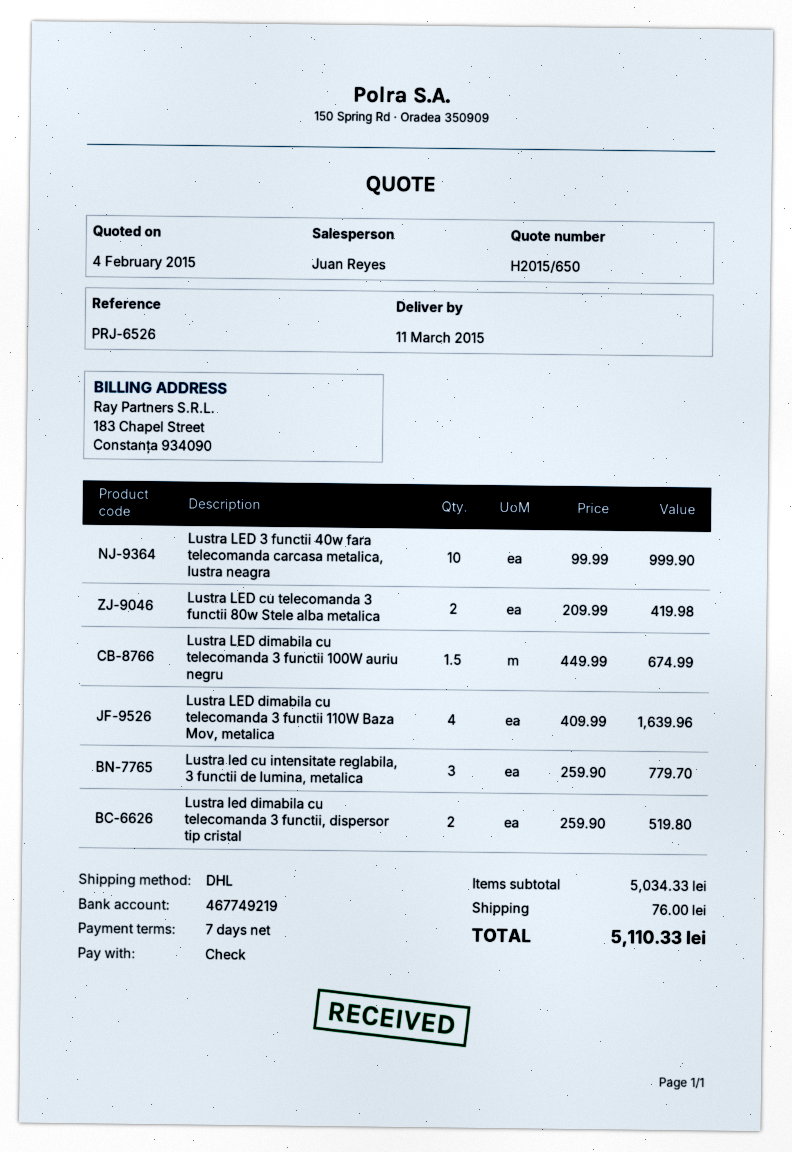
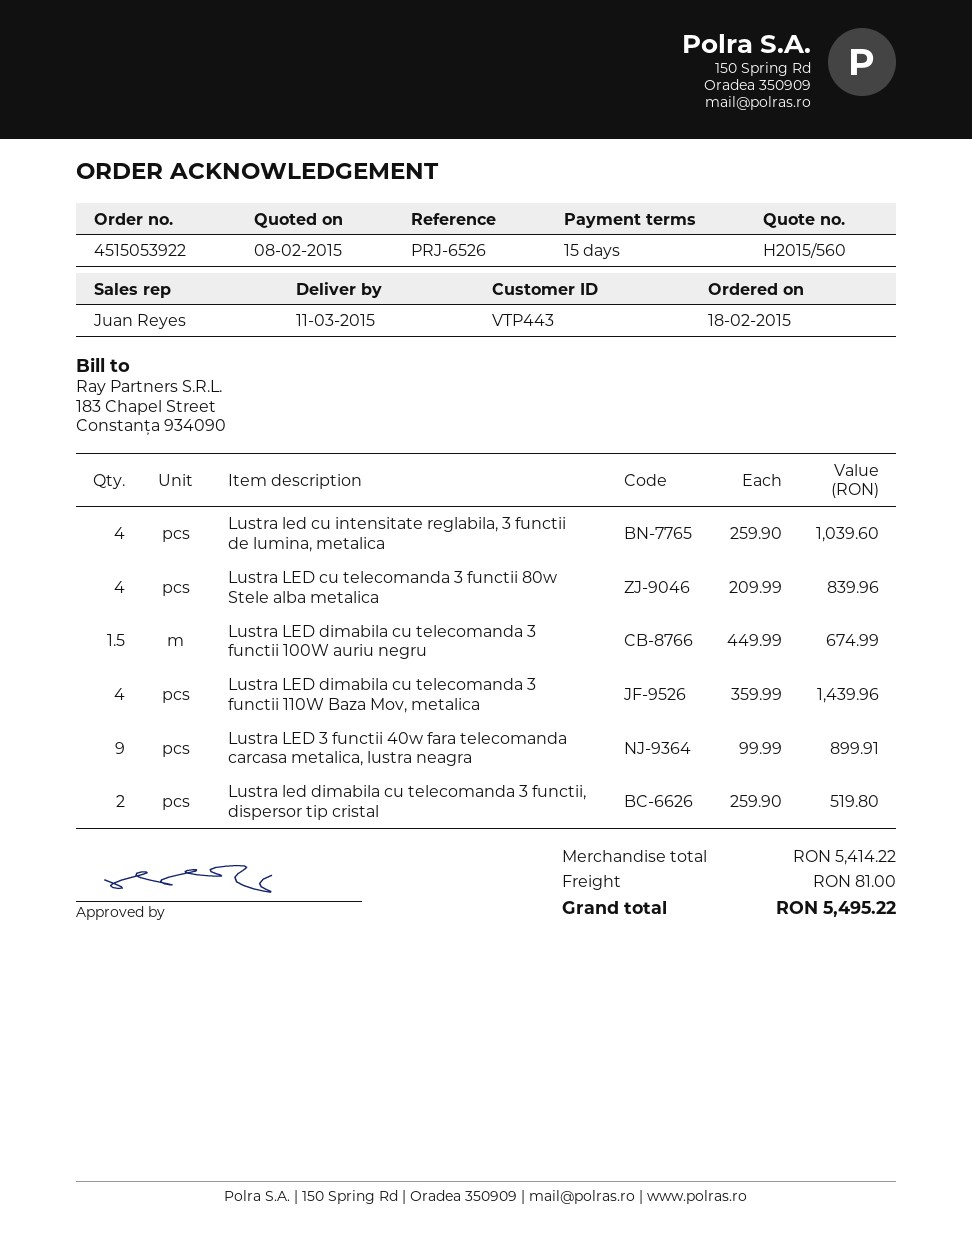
quote number: H2015/650 -> H2015/560
quote date: 2015-02-04 -> 2015-02-08
payment terms: 7 days -> 15 days
Lustra LED 3 functii 40w fara telecomanda carcasa metalica, lustra neagra: 10 x 99.99 = 999.90 -> 9 x 99.99 = 899.91
Lustra LED cu telecomanda 3 functii 80w Stele alba metalica: 2 x 209.99 = 419.98 -> 4 x 209.99 = 839.96
Lustra LED dimabila cu telecomanda 3 functii 110W Baza Mov, metalica: 4 x 409.99 = 1639.96 -> 4 x 359.99 = 1439.96
Lustra led cu intensitate reglabila, 3 functii de lumina, metalica: 3 x 259.90 = 779.70 -> 4 x 259.90 = 1039.60
subtotal: 5034.33 -> 5414.22
shipping: 76.00 -> 81.00
total: 5110.33 -> 5495.22

